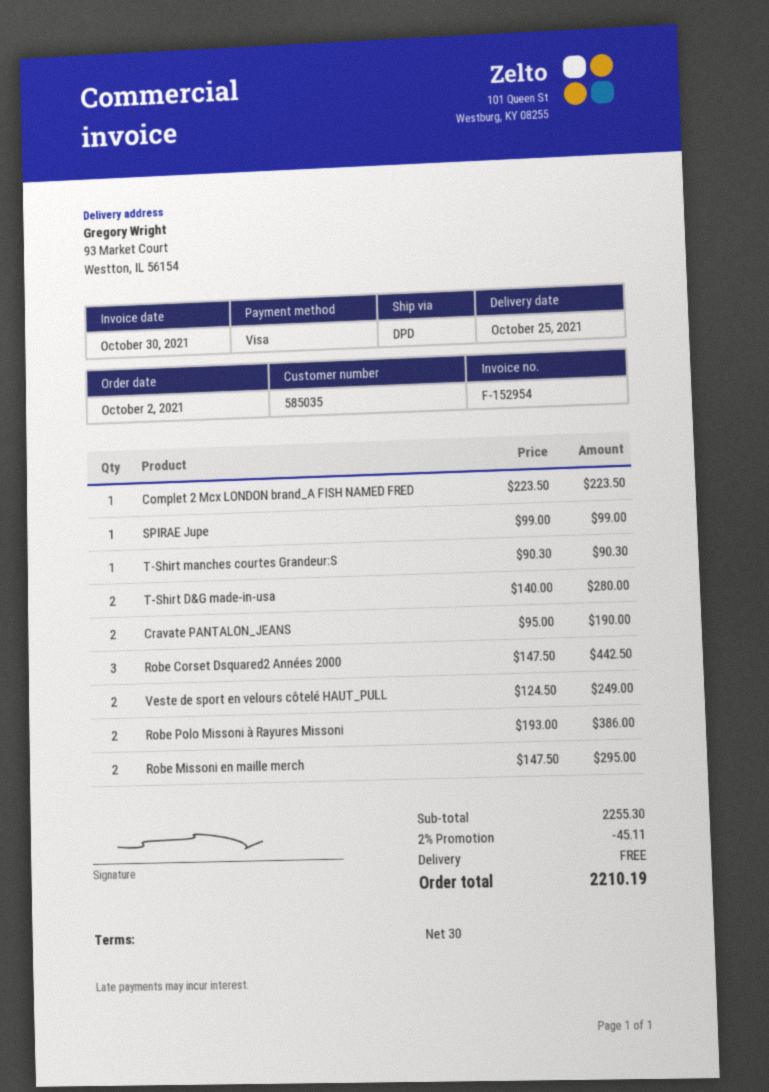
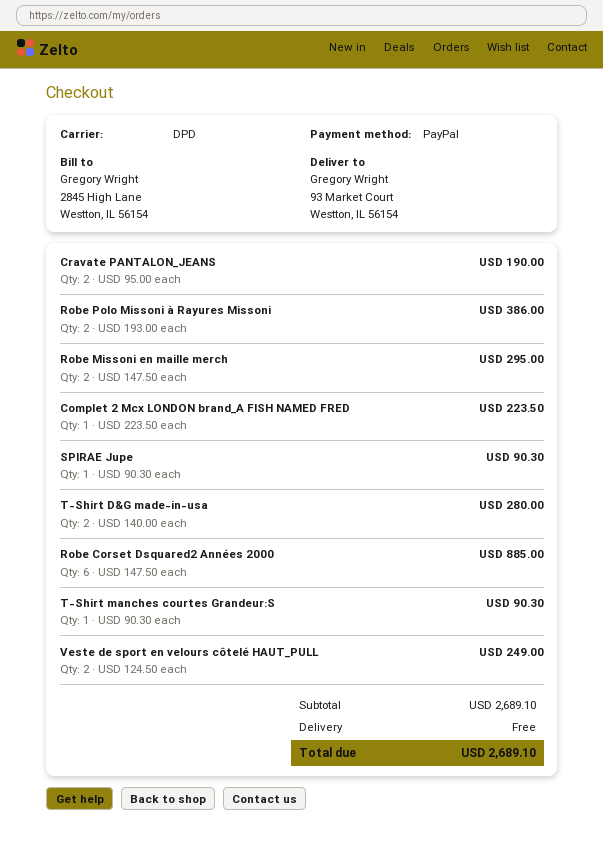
payment method: Visa -> PayPal
SPIRAE Jupe: 1 x 99.00 = 99.00 -> 1 x 90.30 = 90.30
Robe Corset Dsquared2 Années 2000: 3 x 147.50 = 442.50 -> 6 x 147.50 = 885.00
subtotal: 2255.30 -> 2689.10
discount: 2% = 45.11 -> none
total: 2210.19 -> 2689.10

